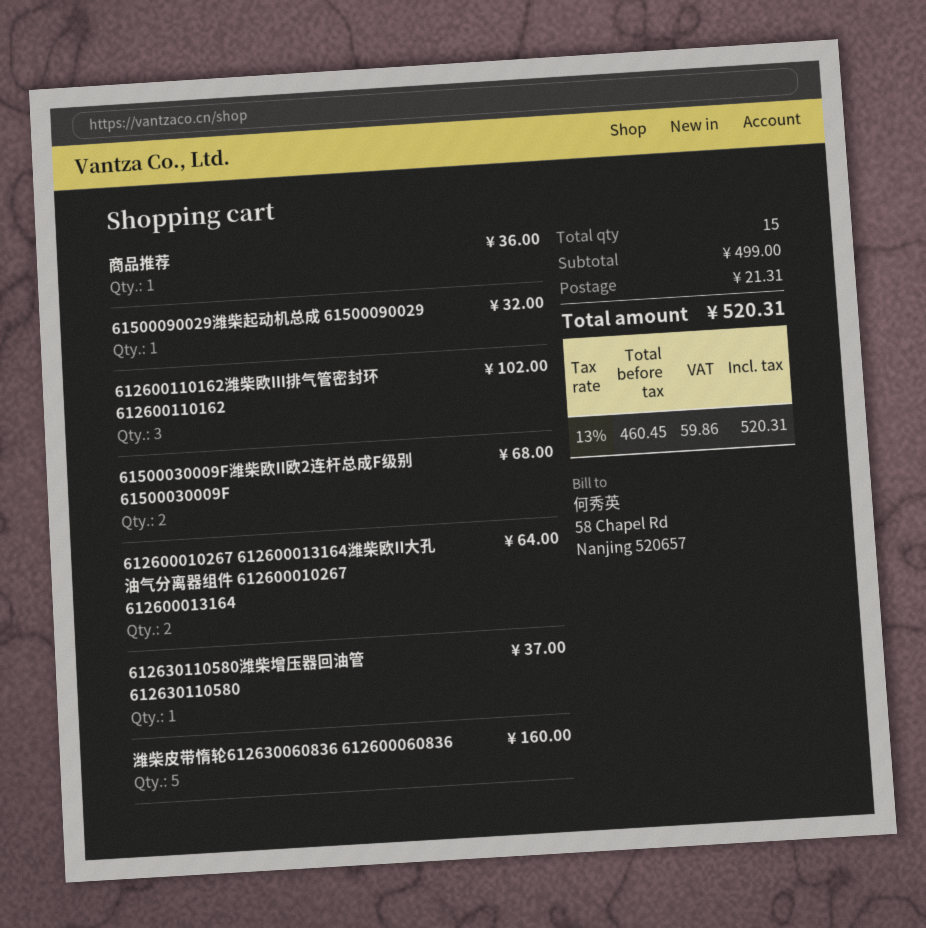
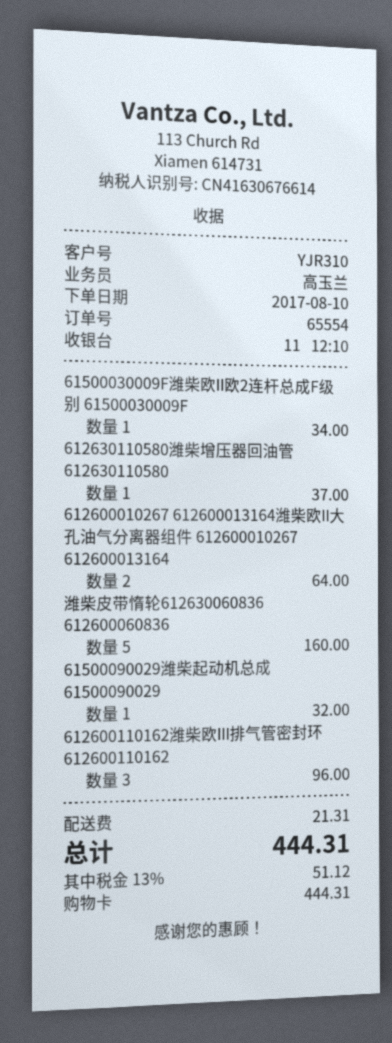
商品推荐: 1 for 36.00 -> none
612600110162潍柴欧III排气管密封环 612600110162: 3 for 102.00 -> 3 for 96.00
61500030009F潍柴欧II欧2连杆总成F级别 61500030009F: 2 for 68.00 -> 1 for 34.00
tax: 13% = 59.86 -> 13% = 51.12
total: 520.31 -> 444.31

